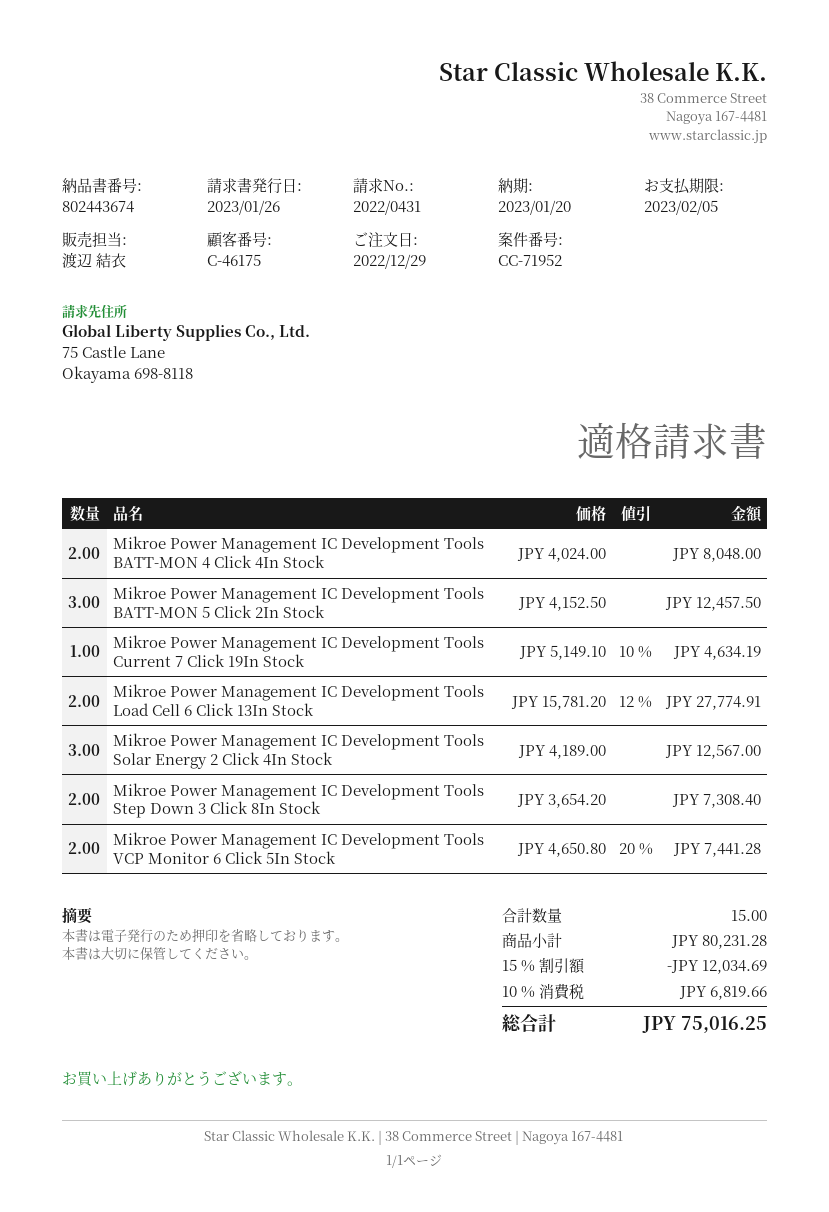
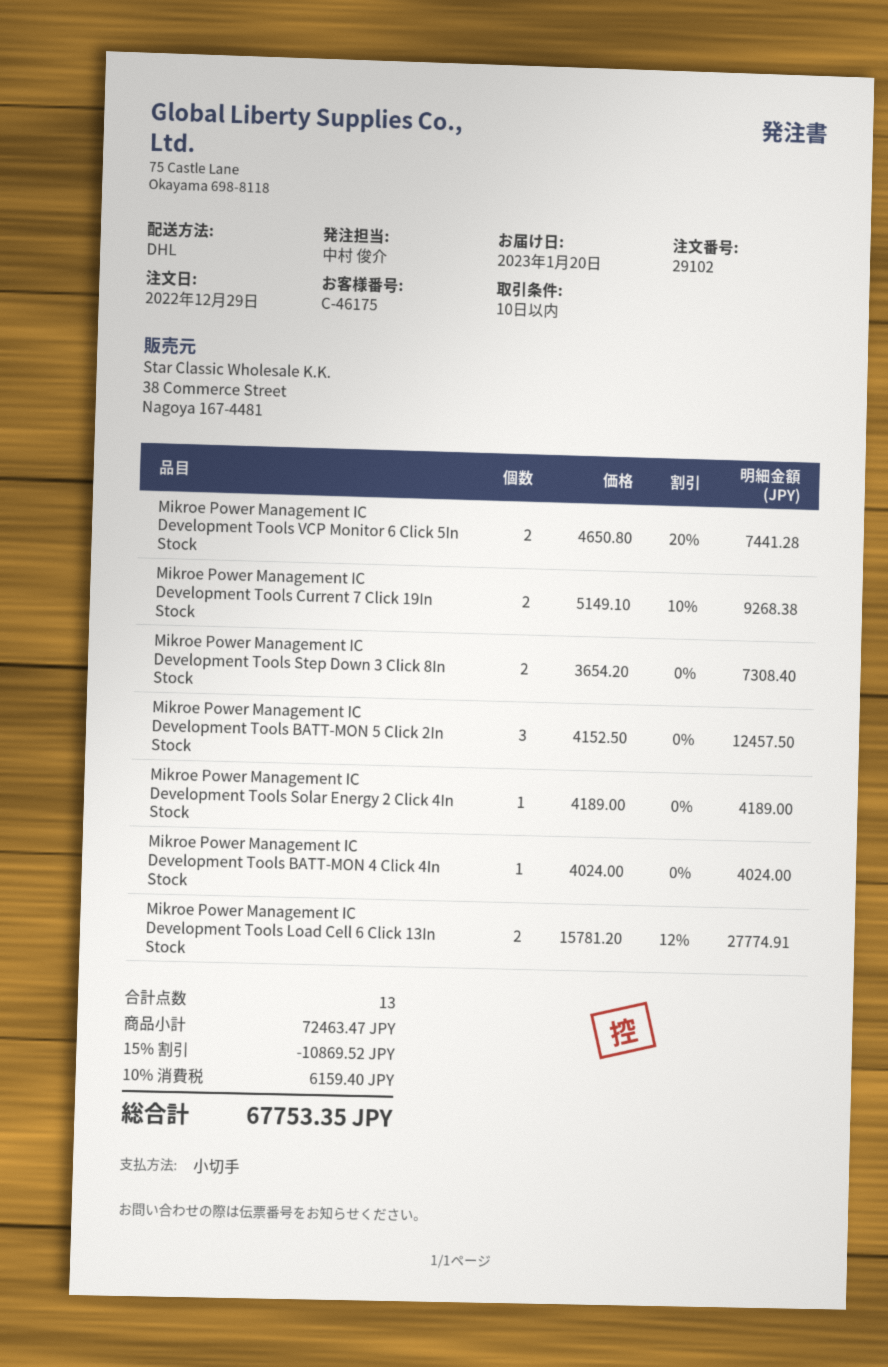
Mikroe Power Management IC Development Tools BATT-MON 4 Click 4In Stock: 2 x 4024.00 = 8048.00 -> 1 x 4024.00 = 4024.00
Mikroe Power Management IC Development Tools Current 7 Click 19In Stock: 1 x 5149.10 - 10% = 4634.19 -> 2 x 5149.10 - 10% = 9268.38
Mikroe Power Management IC Development Tools Solar Energy 2 Click 4In Stock: 3 x 4189.00 = 12567.00 -> 1 x 4189.00 = 4189.00
total quantity: 15 -> 13
subtotal: 80231.28 -> 72463.47
discount: 15% = 12034.69 -> 15% = 10869.52
tax: 10% = 6819.66 -> 10% = 6159.40
total: 75016.25 -> 67753.35

